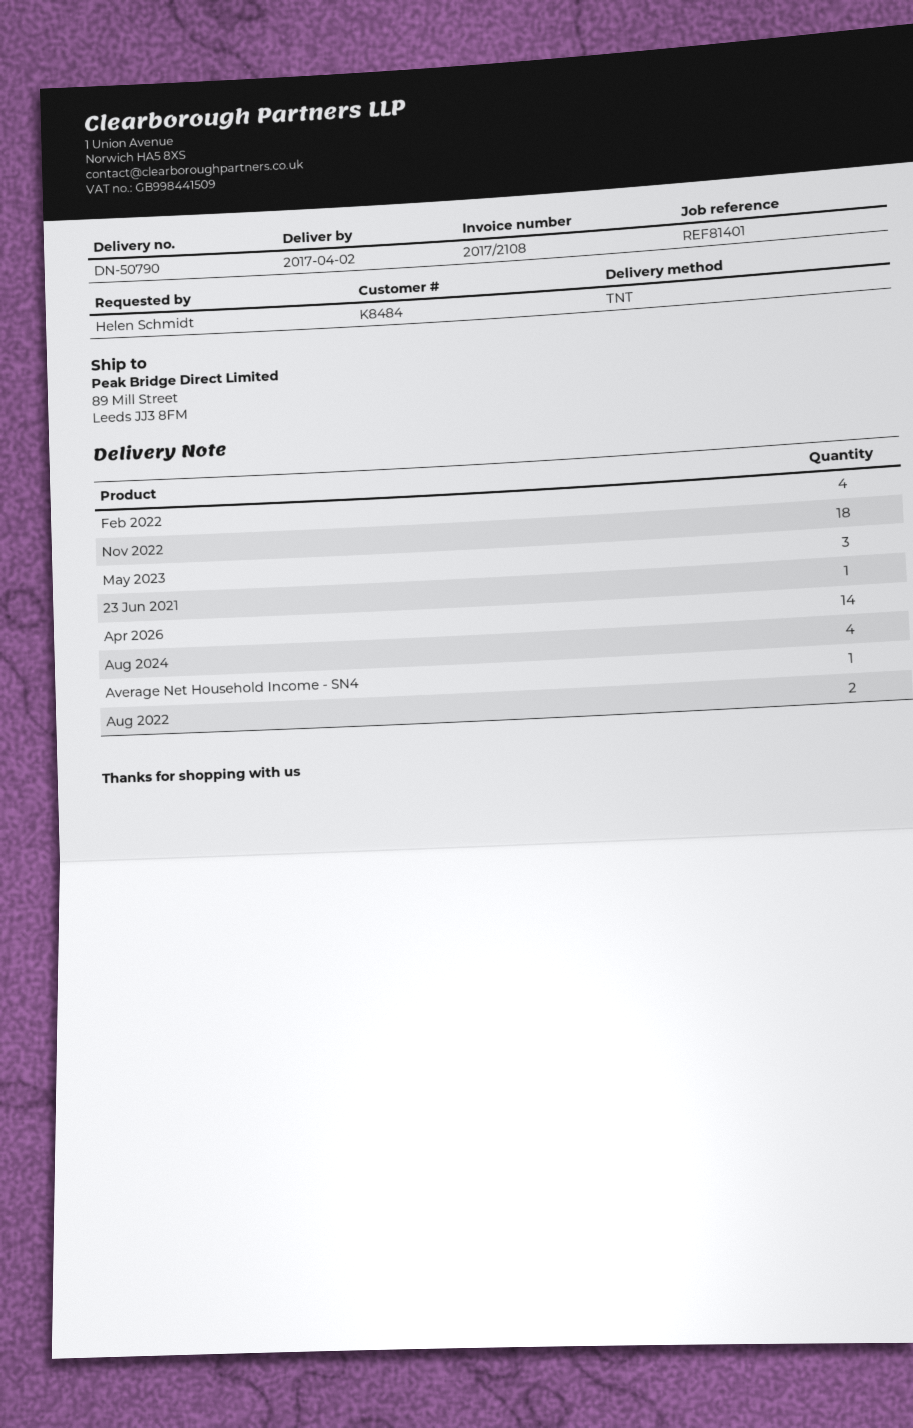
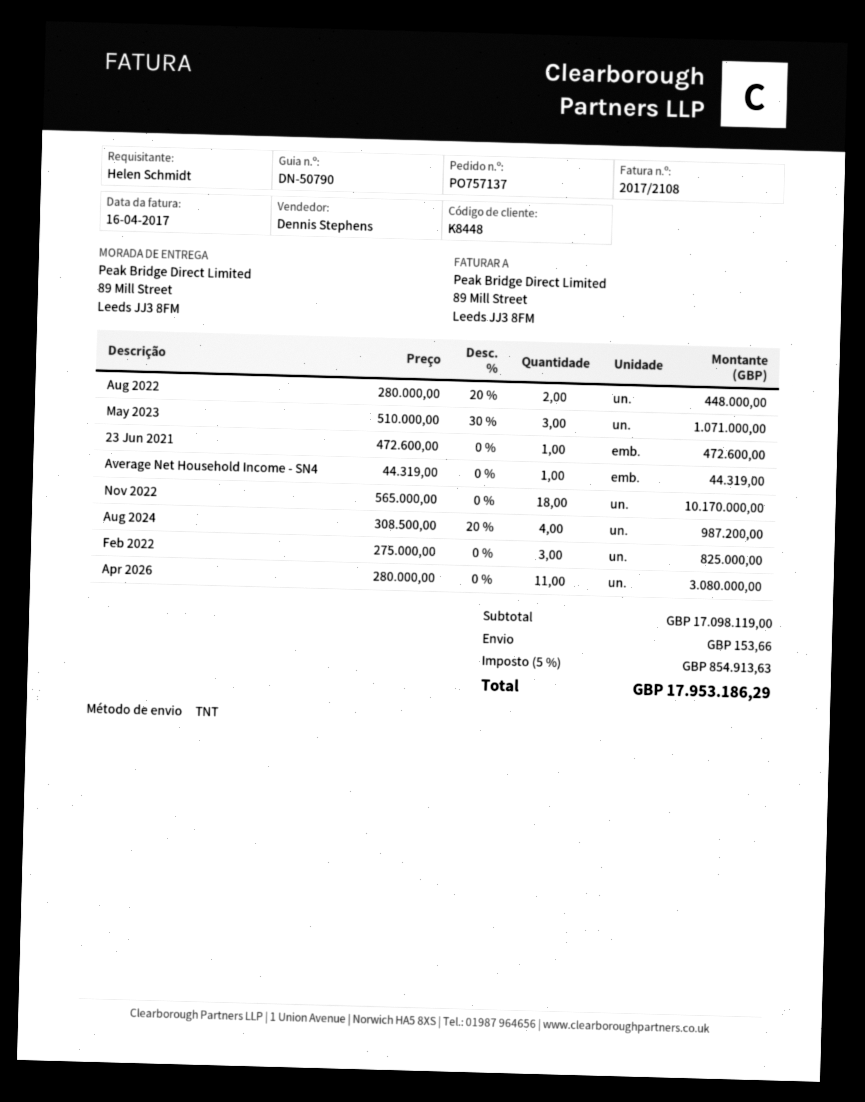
customer number: K8484 -> K8448
Feb 2022: 4 -> 3
Apr 2026: 14 -> 11

